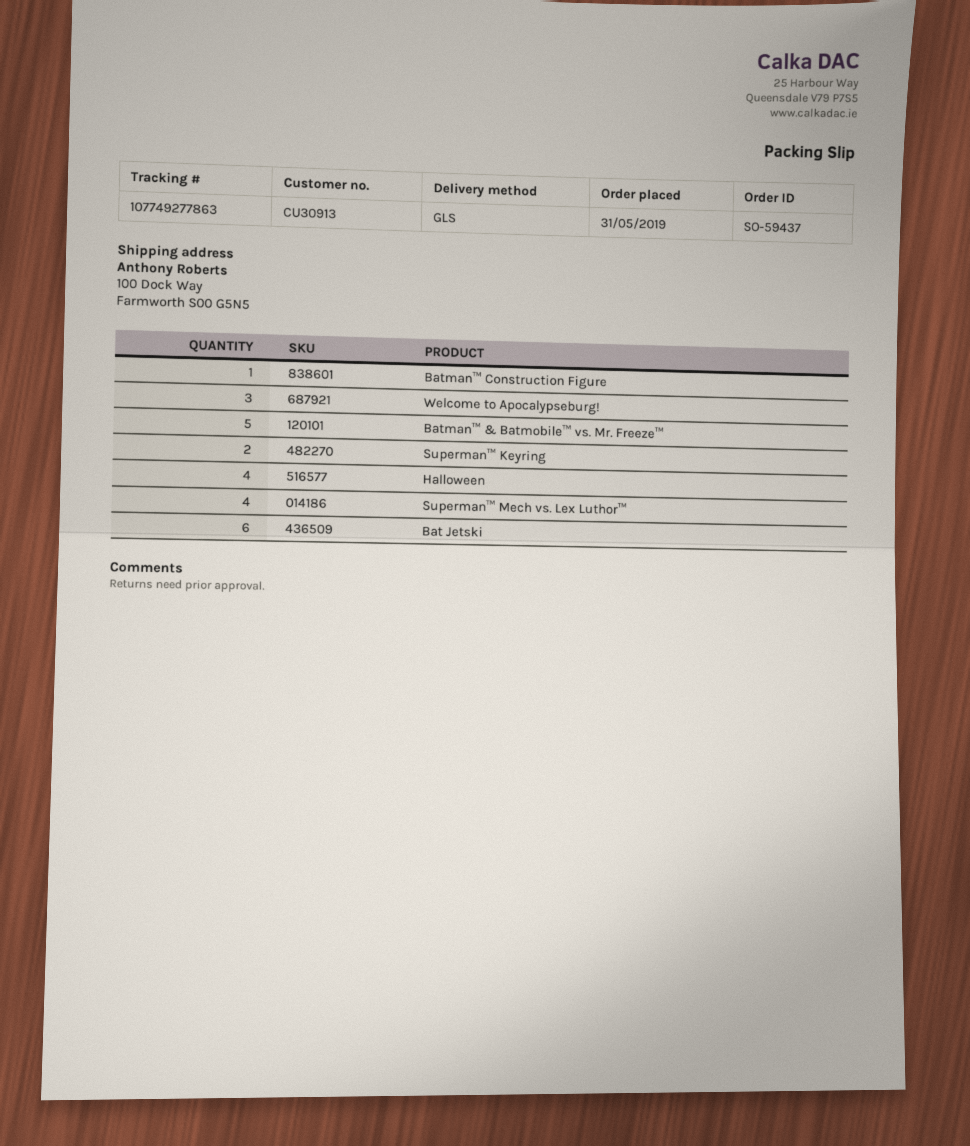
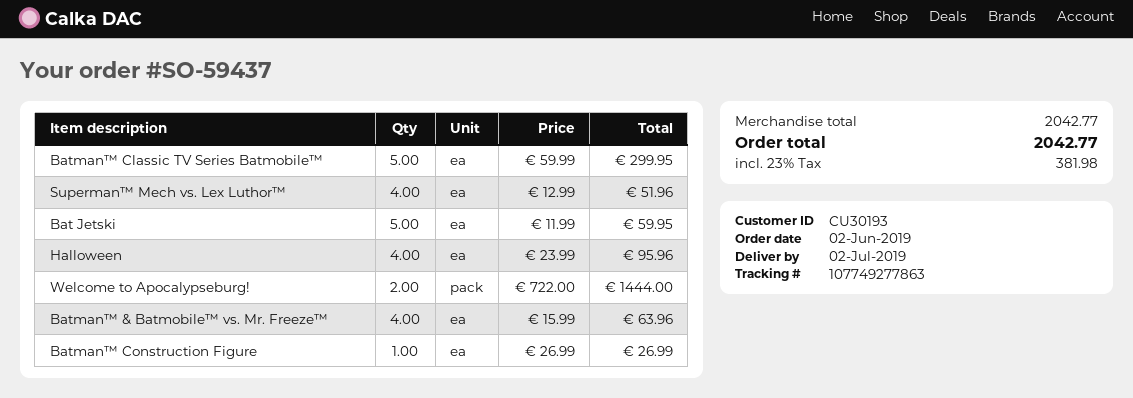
order date: 2019-05-31 -> 2019-06-02
customer number: CU30913 -> CU30193
Welcome to Apocalypseburg!: 3 -> 2
Batman™ & Batmobile™ vs. Mr. Freeze™: 5 -> 4
Superman™ Keyring: 2 -> none
Bat Jetski: 6 -> 5
Batman™ Classic TV Series Batmobile™: none -> 5

